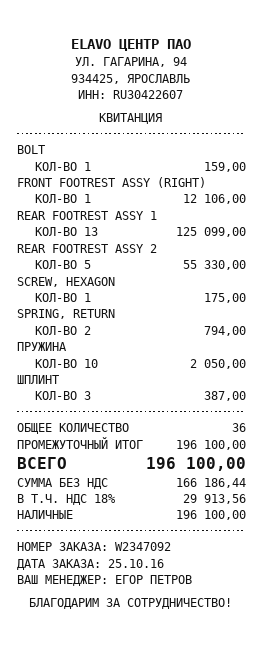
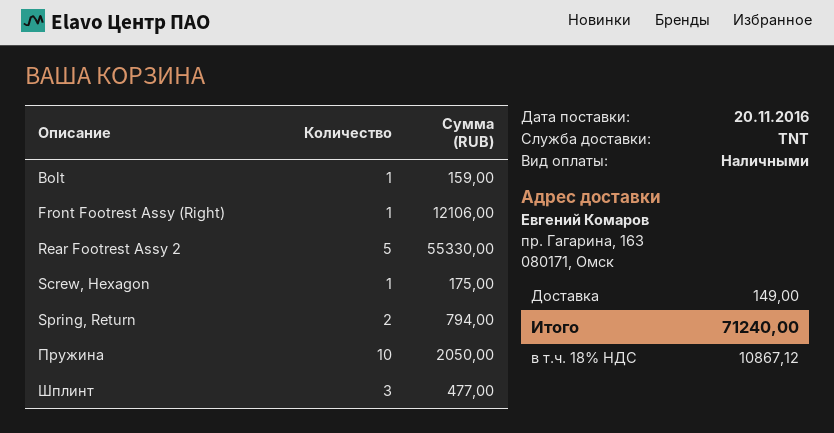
REAR FOOTREST ASSY 1: 13 for 125099.00 -> none
ШПЛИНТ: 3 for 387.00 -> 3 for 477.00
shipping: none -> 149.00
tax: 18% = 29913.56 -> 18% = 10867.12
total: 196100.00 -> 71240.00

